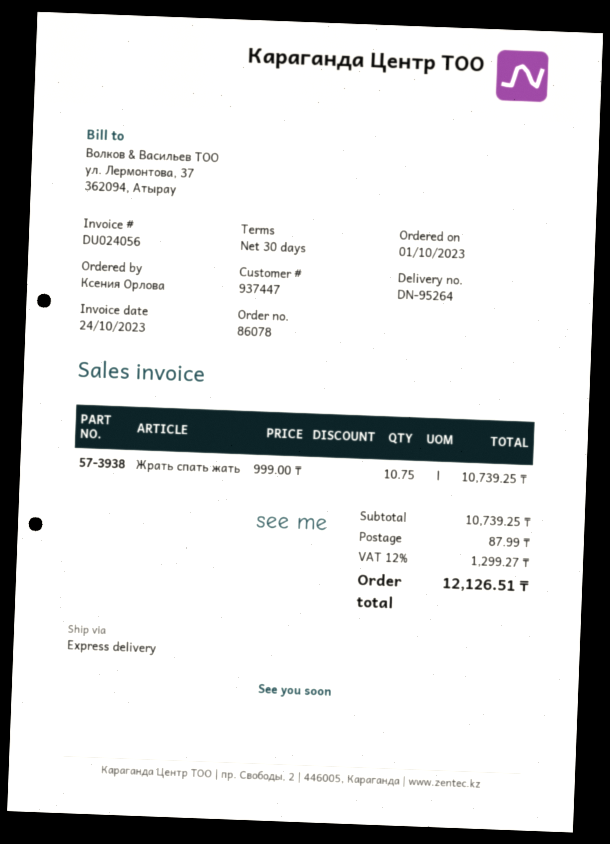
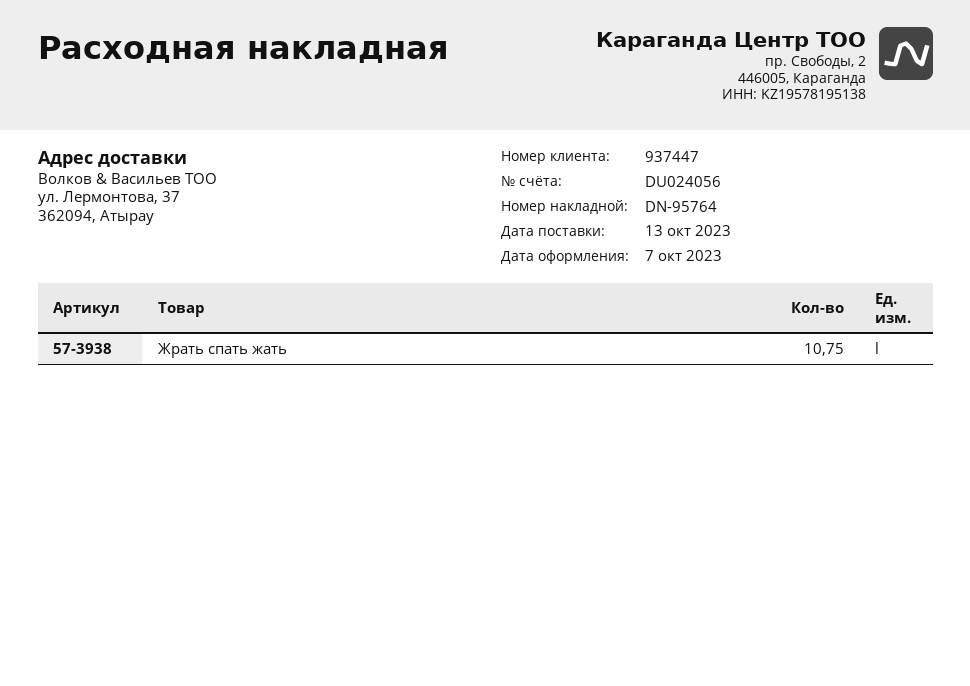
order date: 2023-10-01 -> 2023-10-07
delivery note number: DN-95264 -> DN-95764

